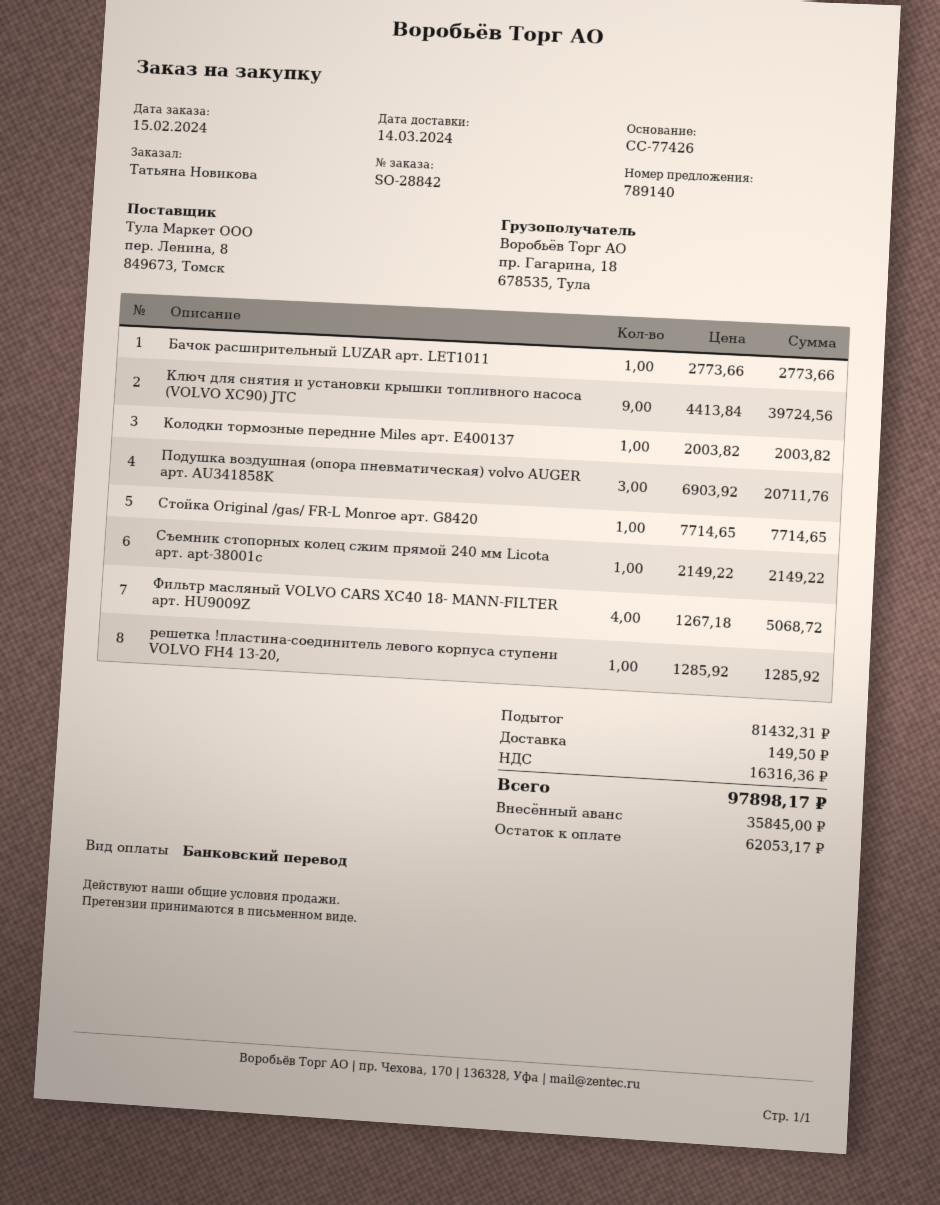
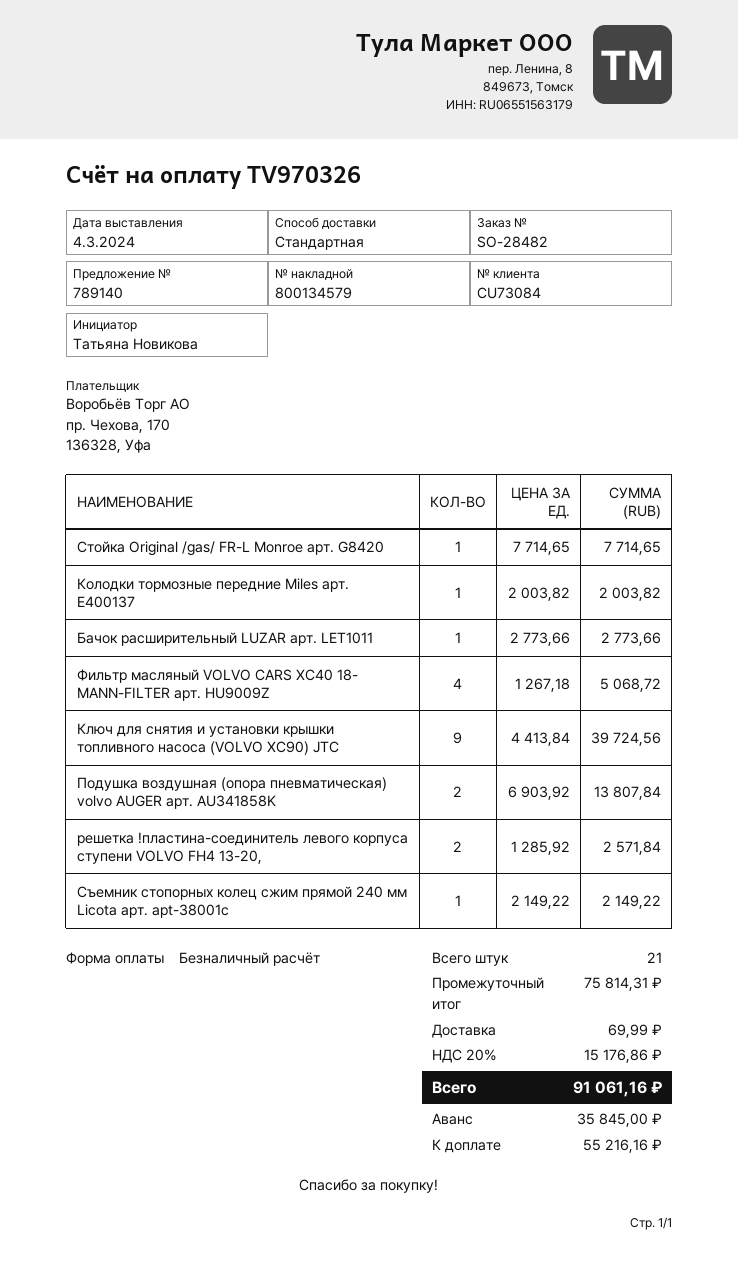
order number: SO-28842 -> SO-28482
Подушка воздушная (опора пневматическая) volvo AUGER арт. AU341858K: 3 x 6903.92 = 20711.76 -> 2 x 6903.92 = 13807.84
решетка !пластина-соединитель левого корпуса ступени VOLVO FH4 13-20,: 1 x 1285.92 = 1285.92 -> 2 x 1285.92 = 2571.84
subtotal: 81432.31 -> 75814.31
shipping: 149.50 -> 69.99
tax: 16316.36 -> 15176.86
total: 97898.17 -> 91061.16
balance: 62053.17 -> 55216.16

